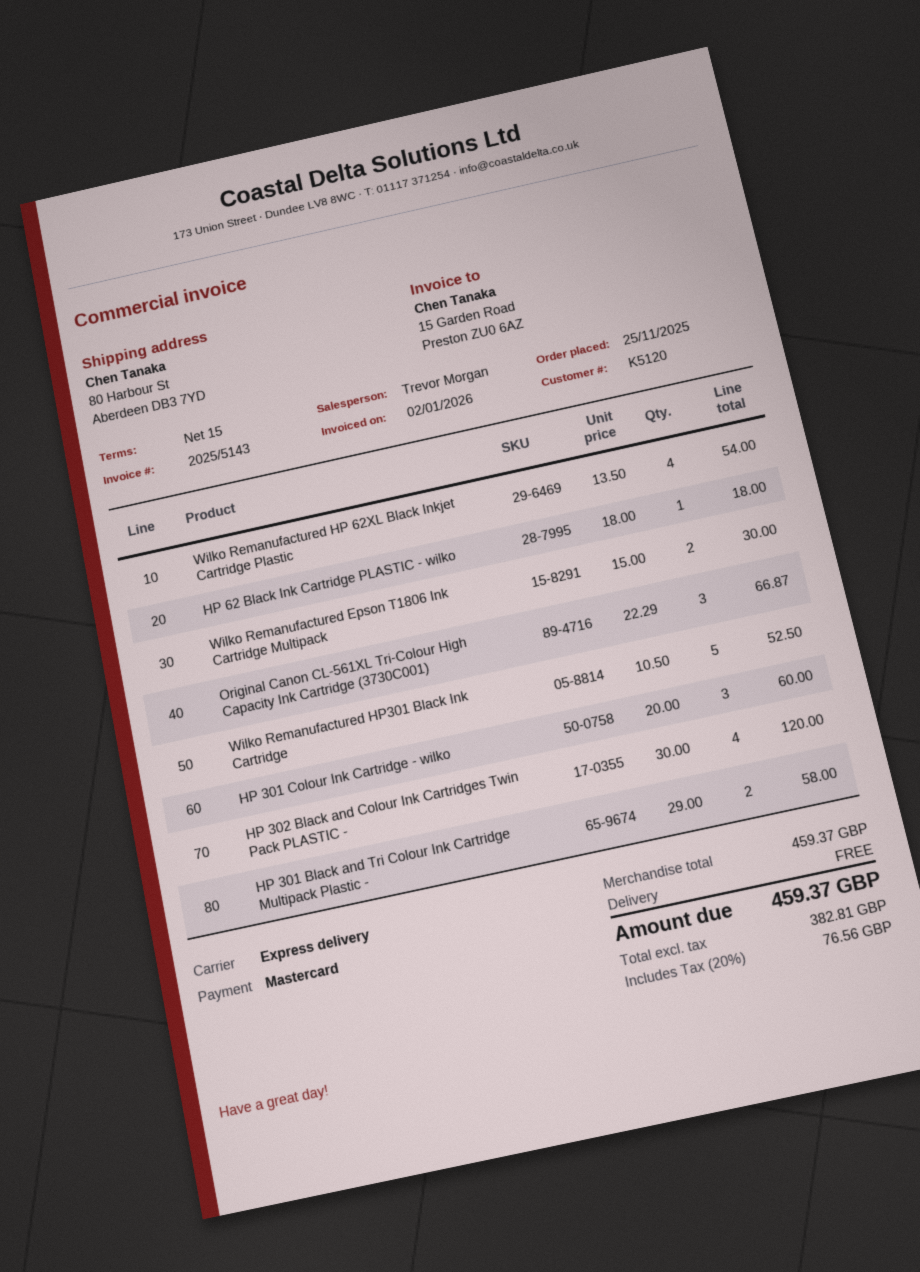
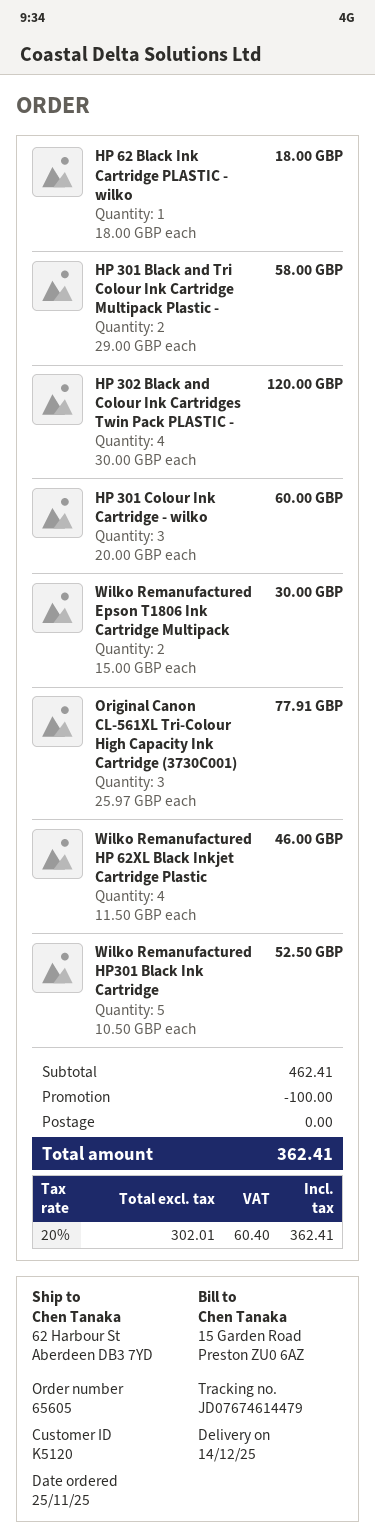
ship to: 80 Harbour St, Aberdeen DB3 7YD -> 62 Harbour St, Aberdeen DB3 7YD
Wilko Remanufactured HP 62XL Black Inkjet Cartridge Plastic: 4 x 13.50 = 54.00 -> 4 x 11.50 = 46.00
Original Canon CL-561XL Tri-Colour High Capacity Ink Cartridge (3730C001): 3 x 22.29 = 66.87 -> 3 x 25.97 = 77.91
subtotal: 459.37 -> 462.41
discount: none -> 100.00
net: 382.81 -> 302.01
tax: 20% = 76.56 -> 20% = 60.40
total: 459.37 -> 362.41

